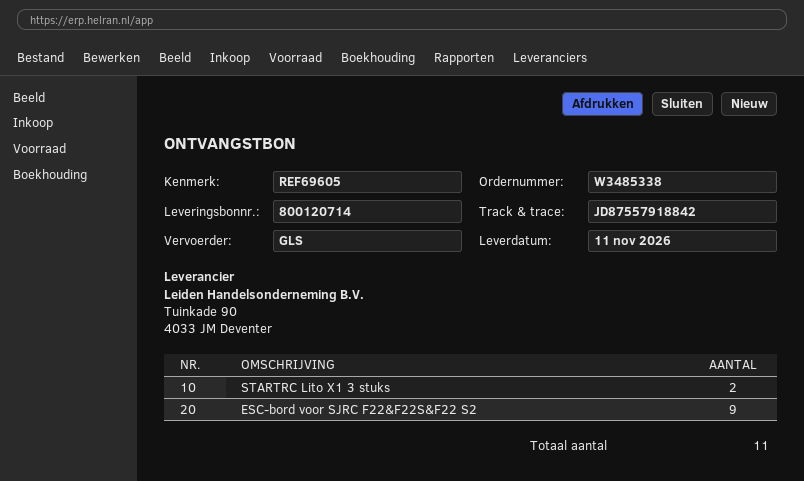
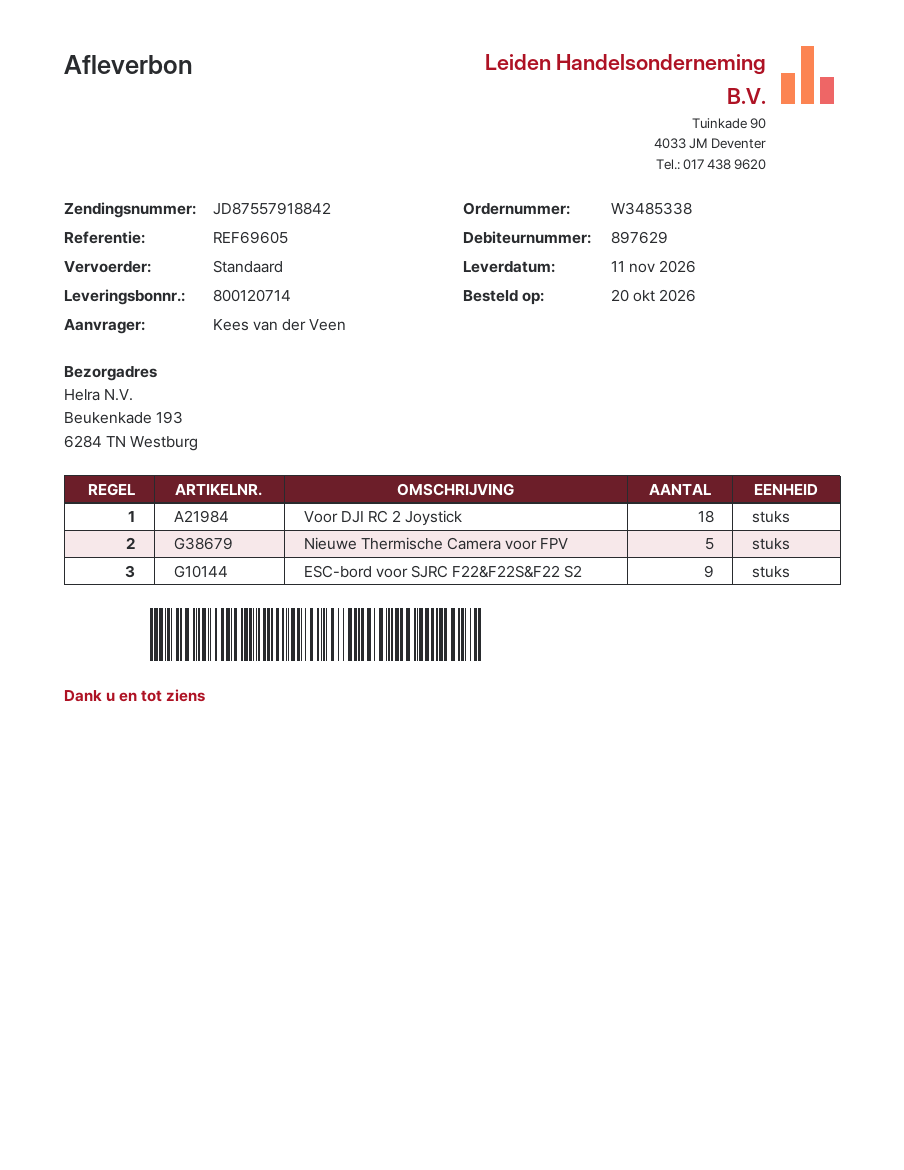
shipping method: GLS -> standard
STARTRC Lito X1 3 stuks: 2 -> none
Voor DJI RC 2 Joystick: none -> 18
Nieuwe Thermische Camera voor FPV: none -> 5

